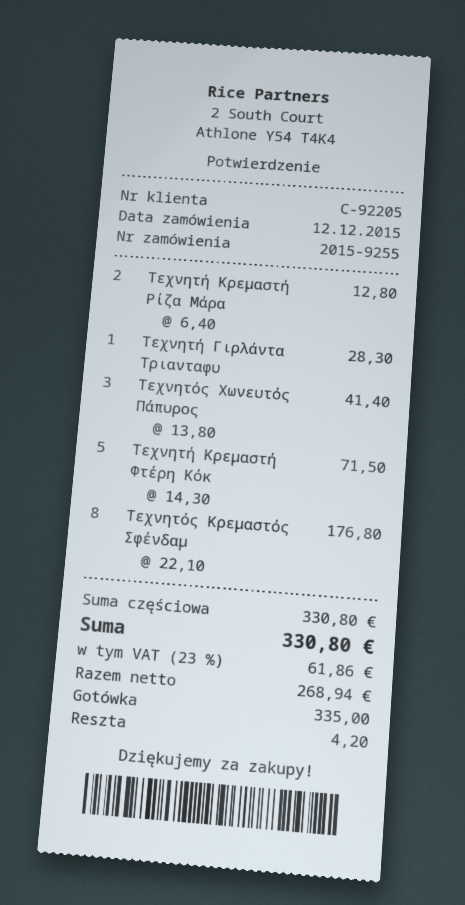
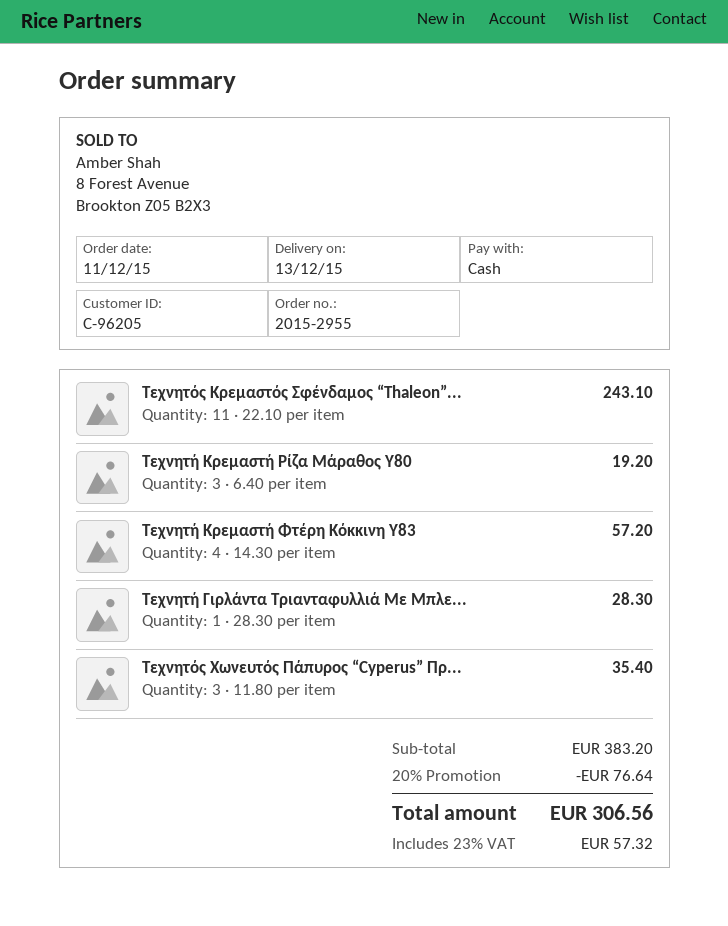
order number: 2015-9255 -> 2015-2955
order date: 2015-12-12 -> 2015-12-11
customer number: C-92205 -> C-96205
Τεχνητή Κρεμαστή Ρίζα Μάρα: 2 x 6.40 = 12.80 -> 3 x 6.40 = 19.20
Τεχνητός Χωνευτός Πάπυρος: 3 x 13.80 = 41.40 -> 3 x 11.80 = 35.40
Τεχνητή Κρεμαστή Φτέρη Kόκ: 5 x 14.30 = 71.50 -> 4 x 14.30 = 57.20
Τεχνητός Κρεμαστός Σφένδαμ: 8 x 22.10 = 176.80 -> 11 x 22.10 = 243.10
subtotal: 330.80 -> 383.20
discount: none -> 20% = 76.64
tax: 23% = 61.86 -> 23% = 57.32
total: 330.80 -> 306.56

